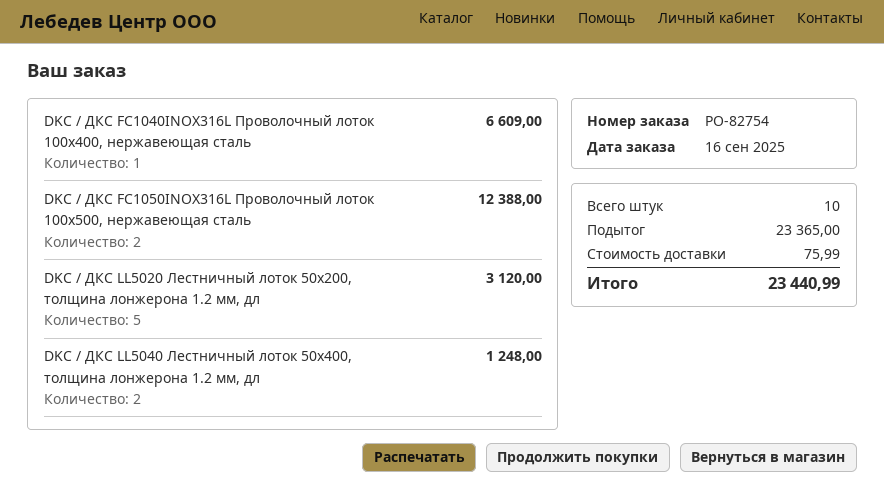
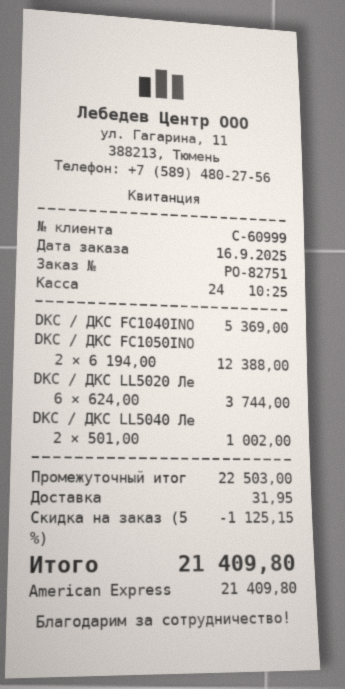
order number: PO-82754 -> PO-82751
DKC / ДКС FC1040INOX316L Проволочный лоток 100х400, нержавеющая сталь: 1 for 6609.00 -> 1 for 5369.00
DKC / ДКС LL5020 Лестничный лоток 50х200, толщина лонжерона 1.2 мм, дл: 5 for 3120.00 -> 6 for 3744.00
DKC / ДКС LL5040 Лестничный лоток 50х400, толщина лонжерона 1.2 мм, дл: 2 for 1248.00 -> 2 for 1002.00
subtotal: 23365.00 -> 22503.00
discount: none -> 5% = 1125.15
shipping: 75.99 -> 31.95
total: 23440.99 -> 21409.80

